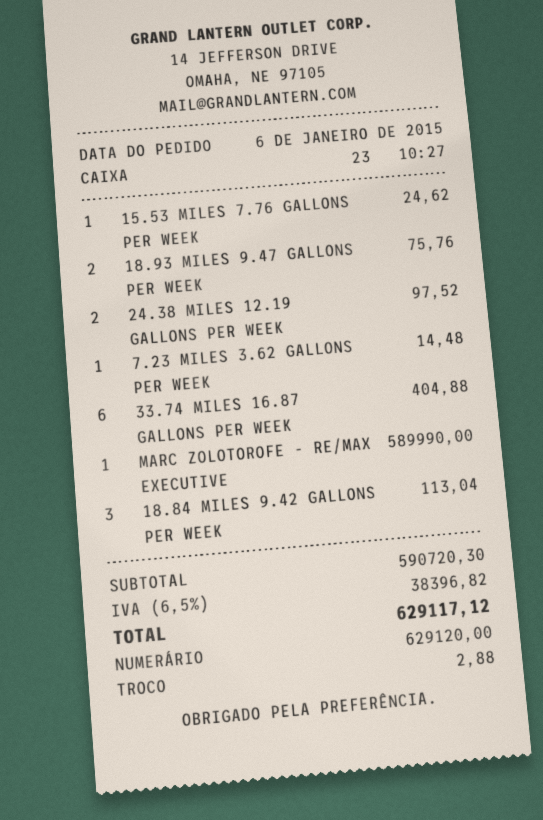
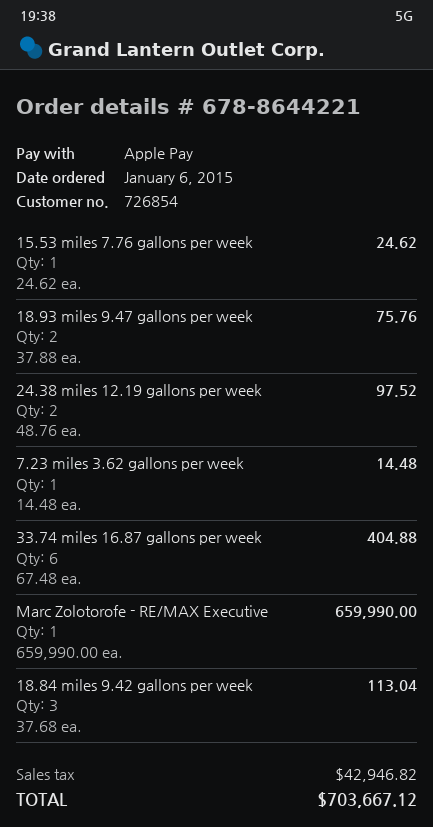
payment method: cash -> Apple Pay
MARC ZOLOTOROFE - RE/MAX EXECUTIVE: 1 for 589990.00 -> 1 for 659990.00
tax: 38396.82 -> 42946.82
total: 629117.12 -> 703667.12

